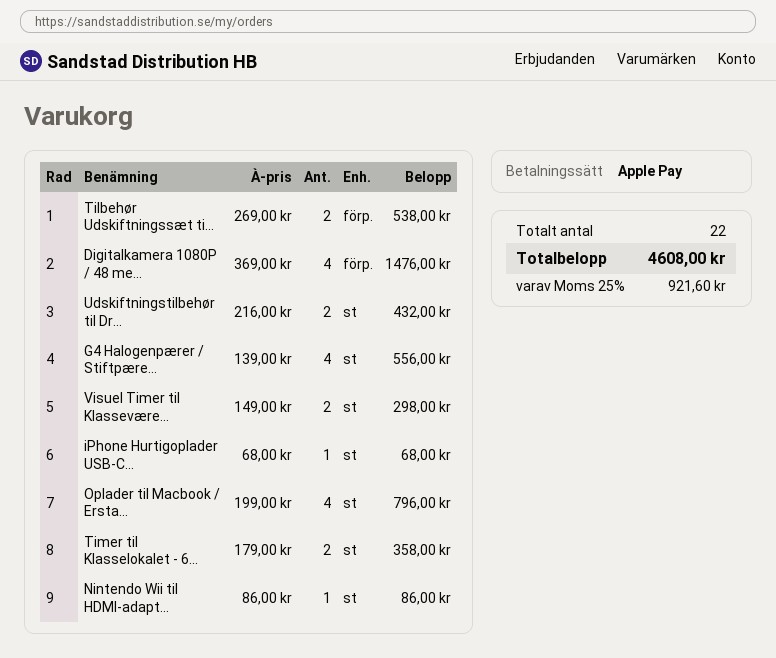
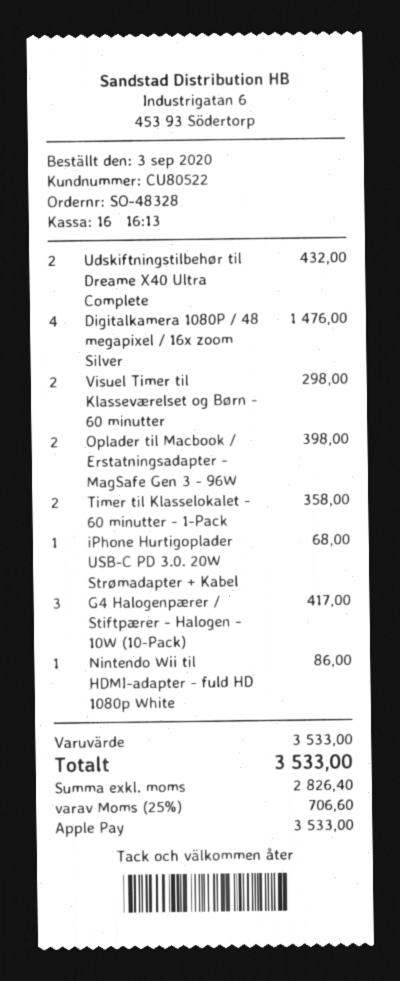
Tilbehør Udskiftningssæt ti...: 2 for 538.00 -> none
G4 Halogenpærer / Stiftpære...: 4 for 556.00 -> 3 for 417.00
Oplader til Macbook / Ersta...: 4 for 796.00 -> 2 for 398.00
tax: 25% = 921.60 -> 25% = 706.60
total: 4608.00 -> 3533.00

